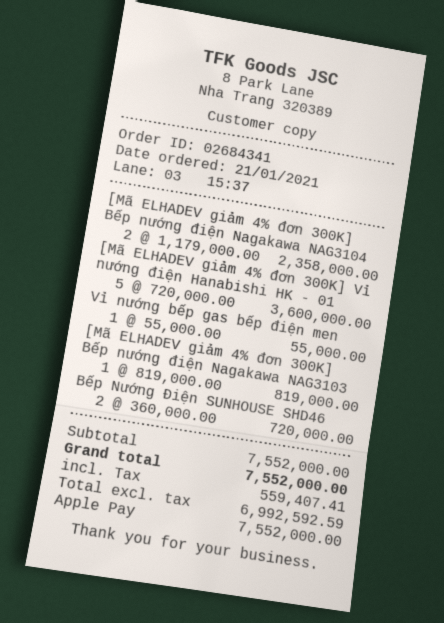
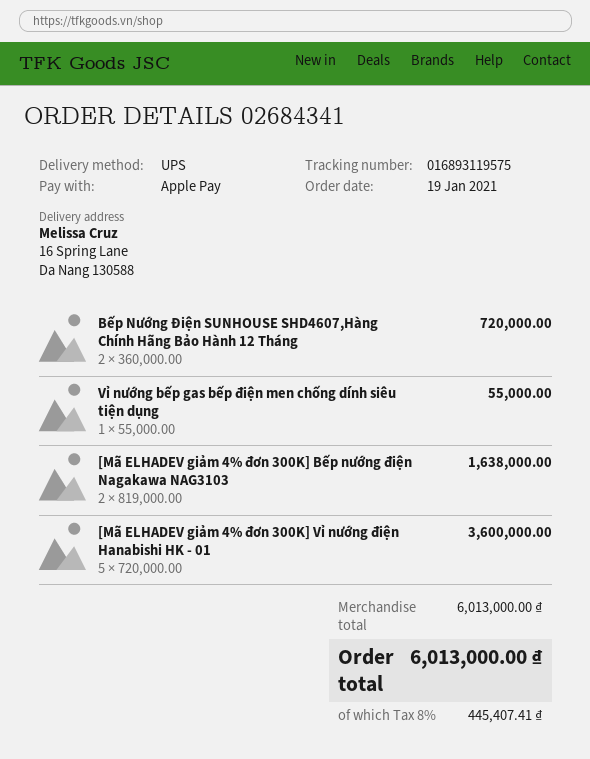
order date: 2021-01-21 -> 2021-01-19
[Mã ELHADEV giảm 4% đơn 300K] Bếp nướng điện Nagakawa NAG3104: 2 x 1179000.00 = 2358000.00 -> none
[Mã ELHADEV giảm 4% đơn 300K] Bếp nướng điện Nagakawa NAG3103: 1 x 819000.00 = 819000.00 -> 2 x 819000.00 = 1638000.00
subtotal: 7552000.00 -> 6013000.00
tax: 559407.41 -> 445407.41
total: 7552000.00 -> 6013000.00

